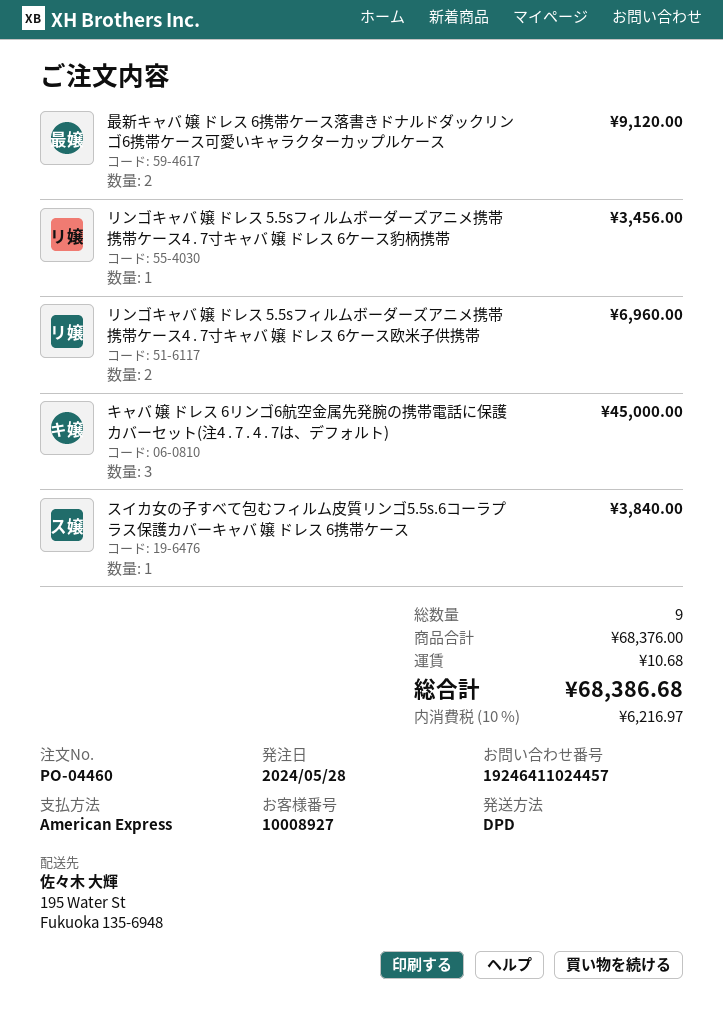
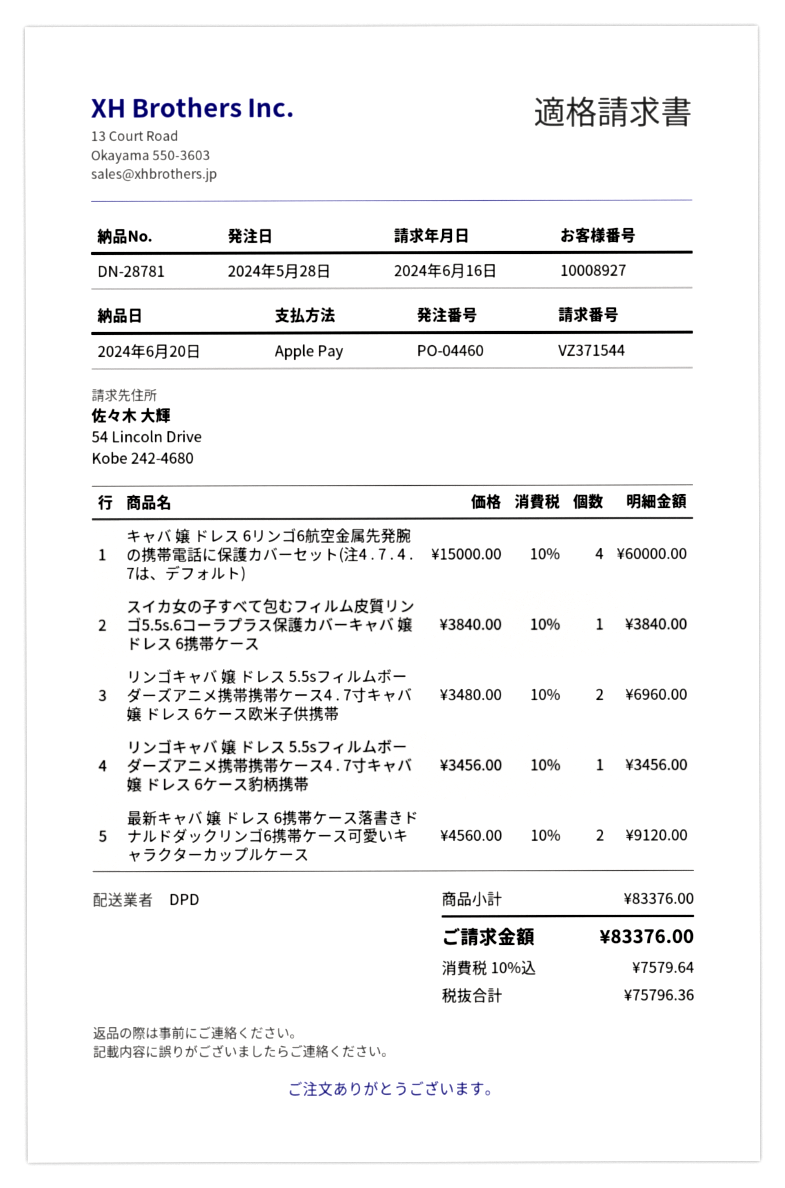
payment method: American Express -> Apple Pay
キャバ 嬢 ドレス 6リンゴ6航空金属先発腕の携帯電話に保護カバーセット(注4 . 7 . 4 . 7は、デフォルト): 3 for 45000.00 -> 4 for 60000.00
subtotal: 68376.00 -> 83376.00
shipping: 10.68 -> none
tax: 10% = 6216.97 -> 10% = 7579.64
total: 68386.68 -> 83376.00

